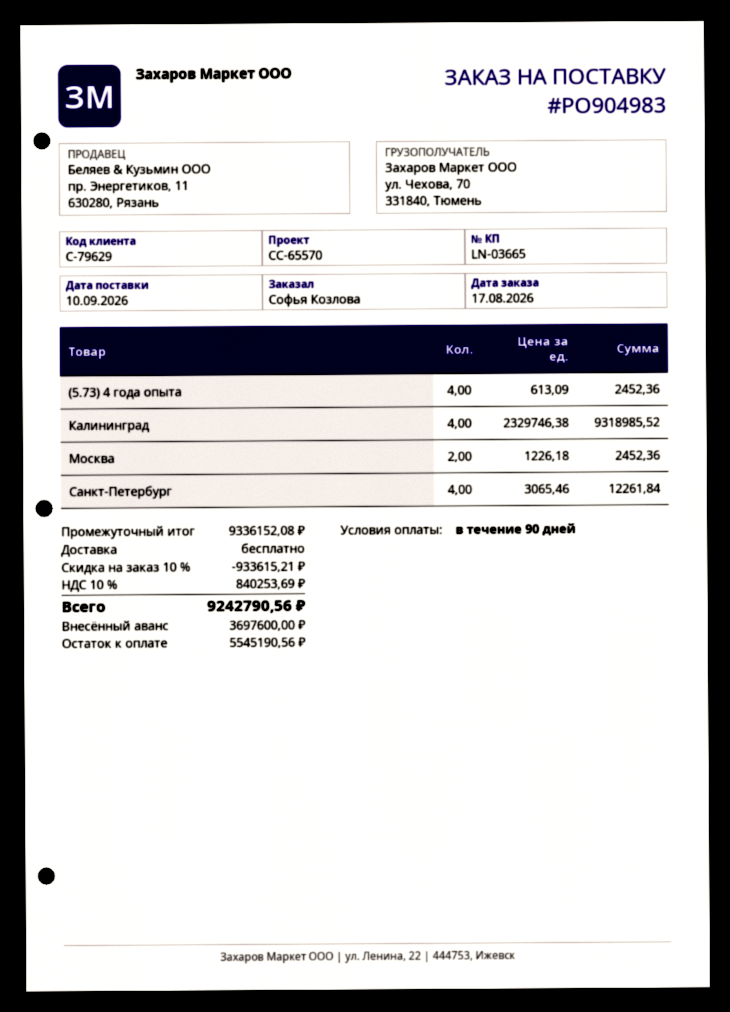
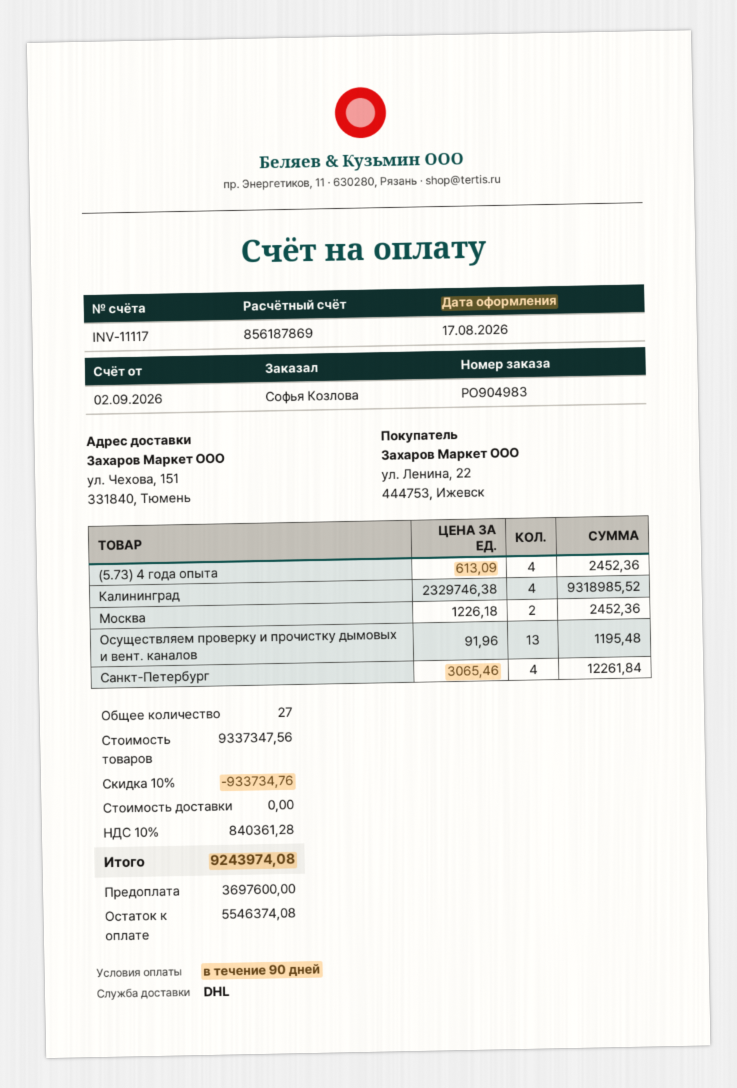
ship to: ул. Чехова, 70, 331840, Тюмень -> ул. Чехова, 151, 331840, Тюмень
Осуществляем проверку и прочистку дымовых и вент. каналов: none -> 13 x 91.96 = 1195.48
subtotal: 9336152.08 -> 9337347.56
discount: 10% = 933615.21 -> 10% = 933734.76
tax: 10% = 840253.69 -> 10% = 840361.28
total: 9242790.56 -> 9243974.08
balance: 5545190.56 -> 5546374.08

